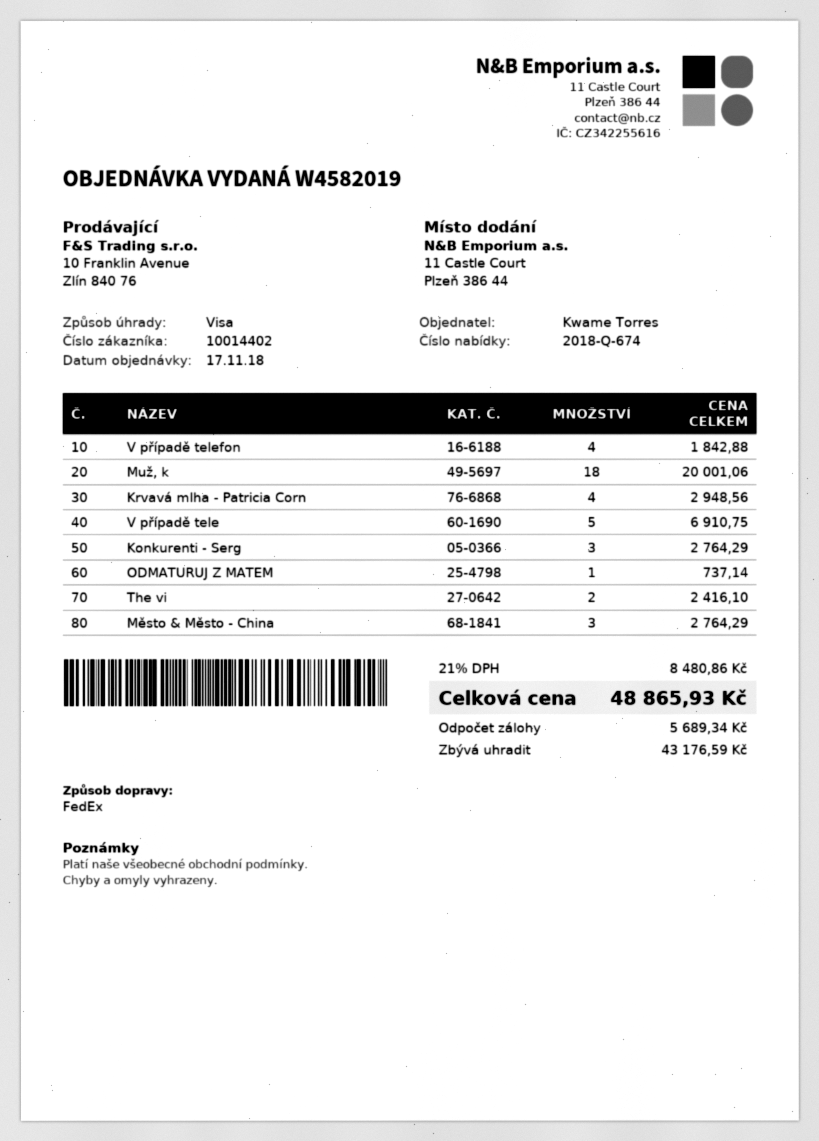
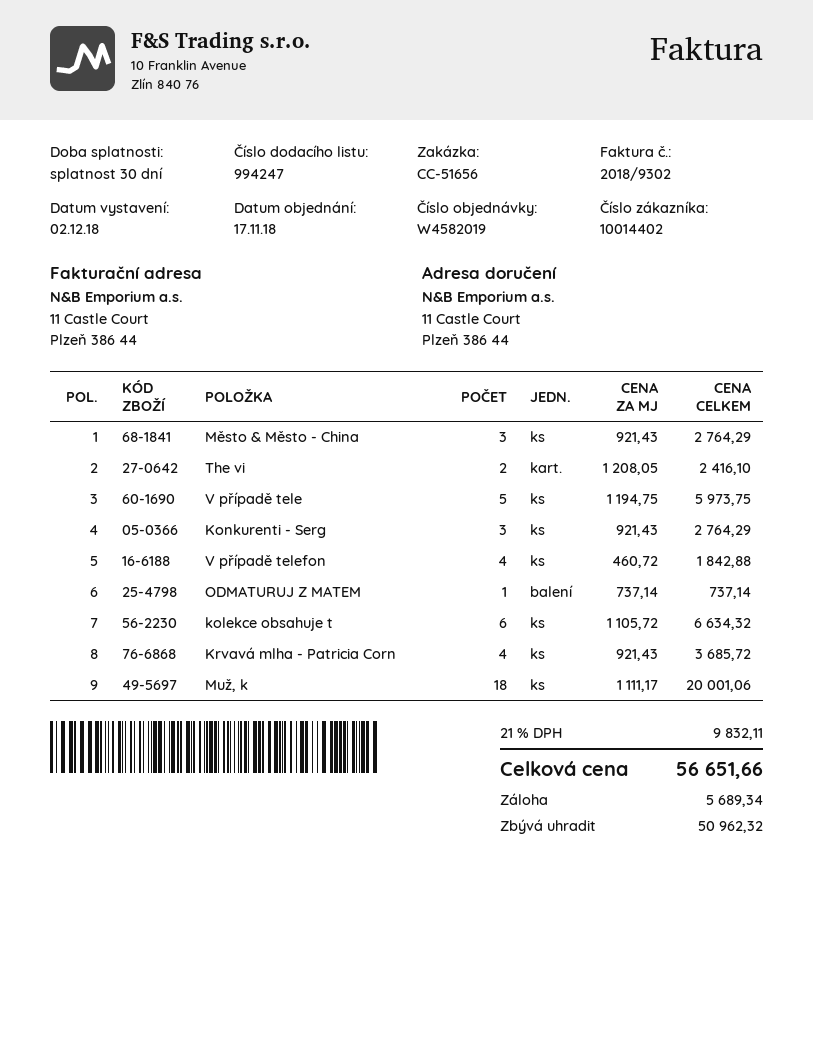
Krvavá mlha - Patricia Corn: 4 for 2948.56 -> 4 for 3685.72
V případě tele: 5 for 6910.75 -> 5 for 5973.75
kolekce obsahuje t: none -> 6 for 6634.32
tax: 21% = 8480.86 -> 21% = 9832.11
total: 48865.93 -> 56651.66
balance: 43176.59 -> 50962.32

